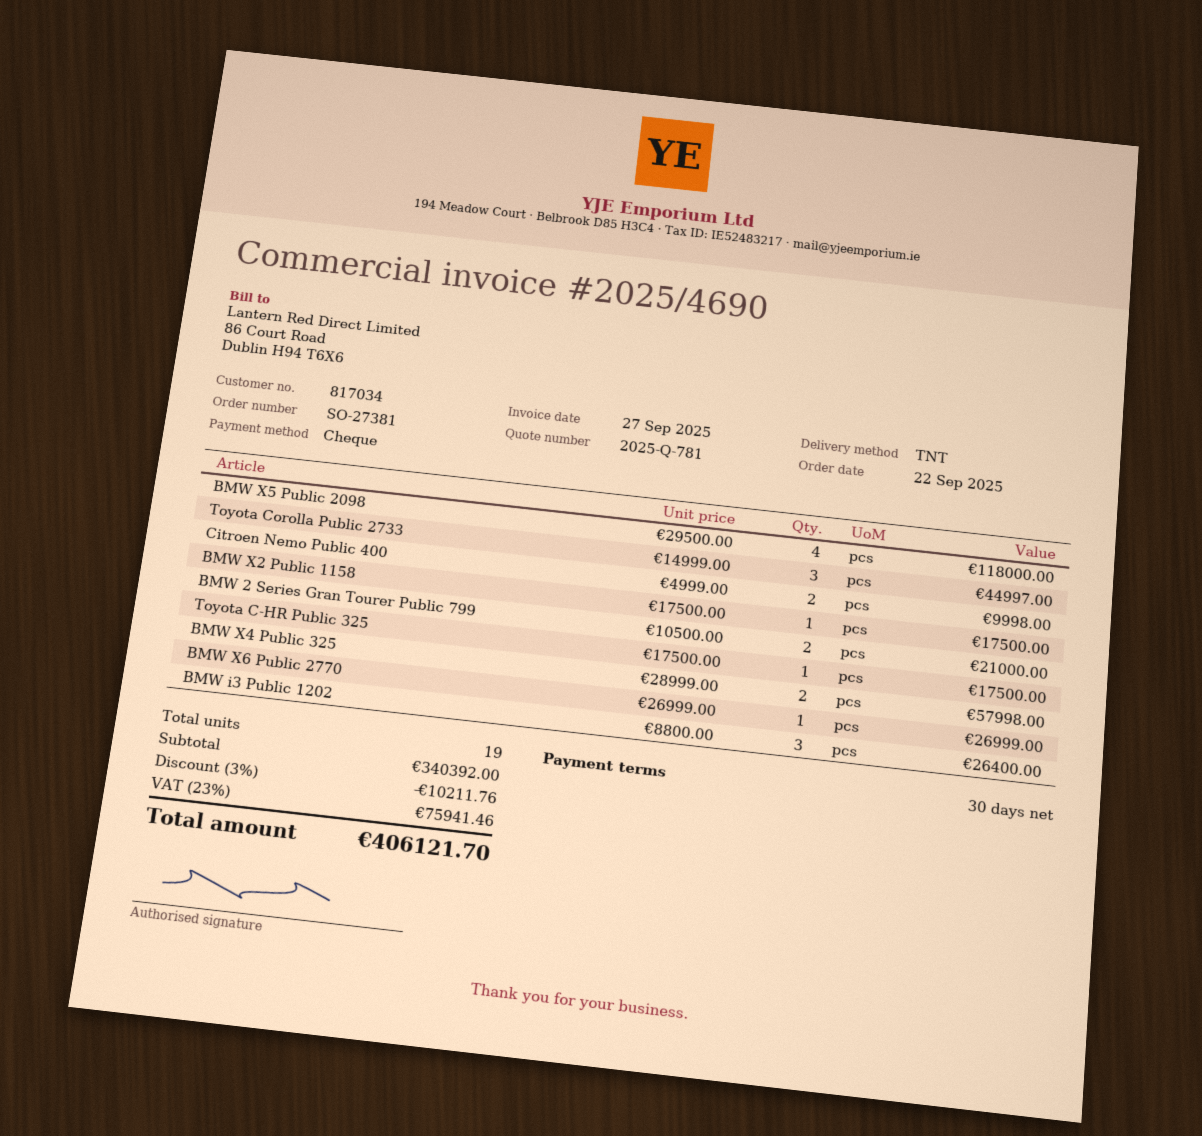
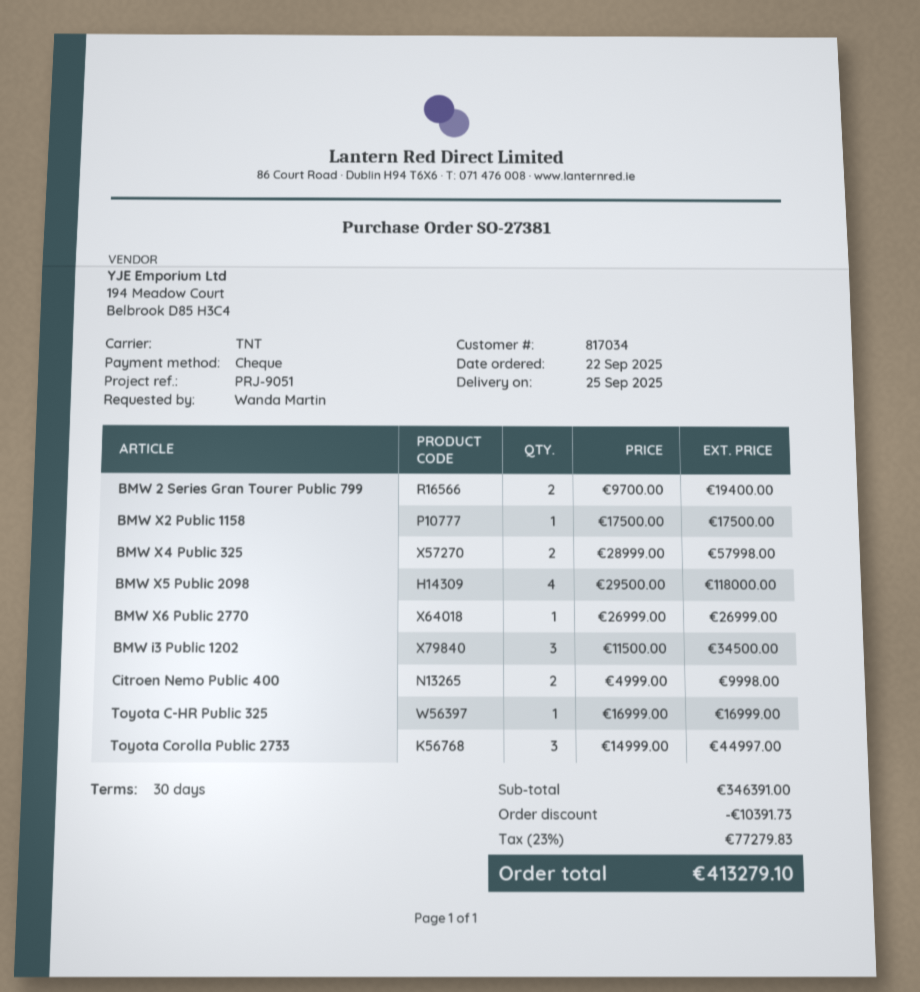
BMW 2 Series Gran Tourer Public 799: 2 x 10500.00 = 21000.00 -> 2 x 9700.00 = 19400.00
Toyota C-HR Public 325: 1 x 17500.00 = 17500.00 -> 1 x 16999.00 = 16999.00
BMW i3 Public 1202: 3 x 8800.00 = 26400.00 -> 3 x 11500.00 = 34500.00
subtotal: 340392.00 -> 346391.00
discount: 10211.76 -> 10391.73
tax: 23% = 75941.46 -> 23% = 77279.83
total: 406121.70 -> 413279.10

